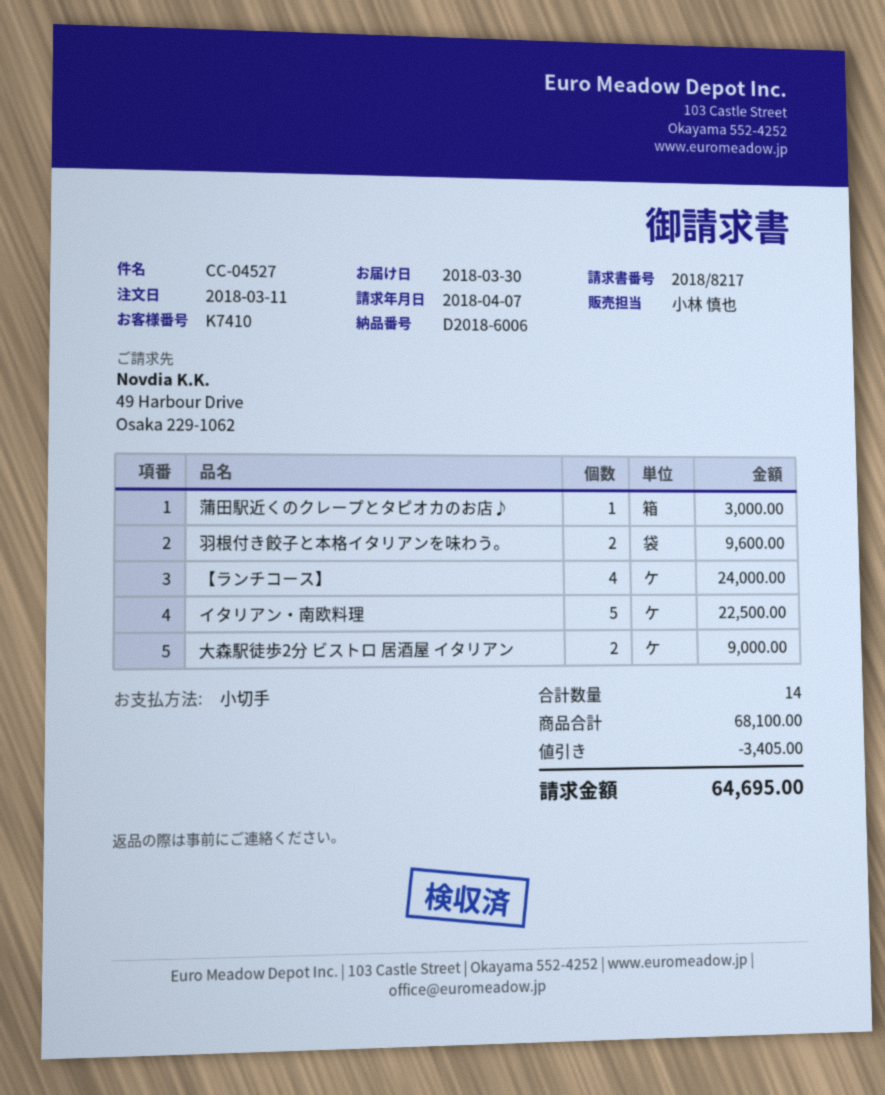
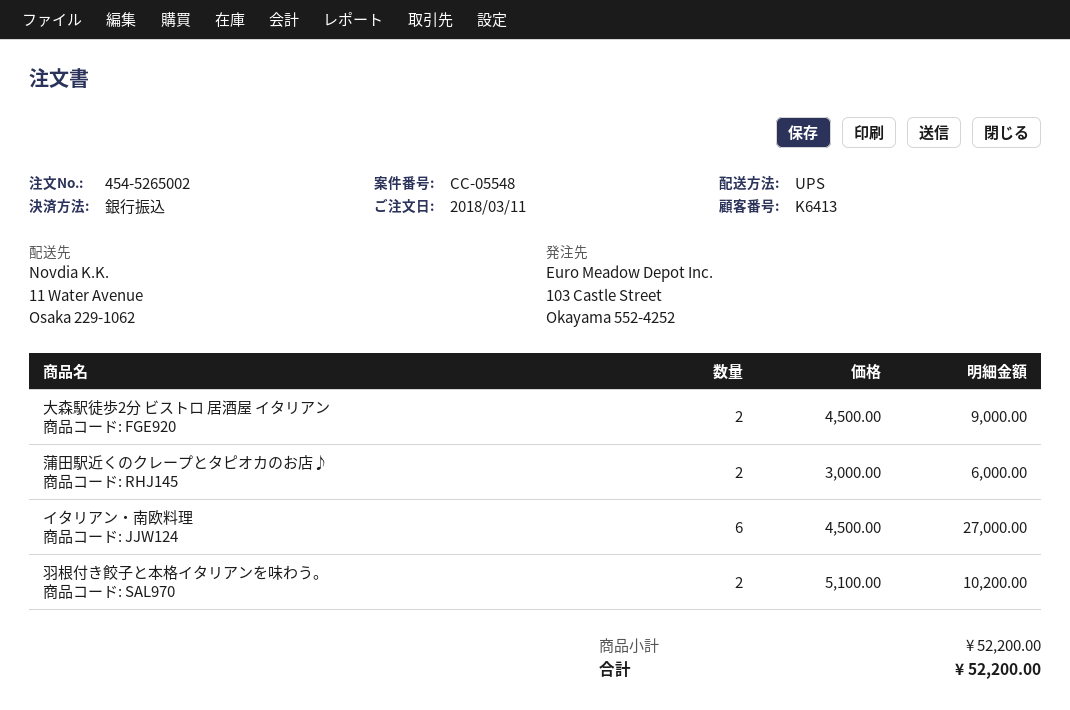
customer number: K7410 -> K6413
reference: CC-04527 -> CC-05548
payment method: cheque -> bank transfer
蒲田駅近くのクレープとタピオカのお店♪: 1 for 3000.00 -> 2 for 6000.00
羽根付き餃子と本格イタリアンを味わう。: 2 for 9600.00 -> 2 for 10200.00
【ランチコース】: 4 for 24000.00 -> none
イタリアン・南欧料理: 5 for 22500.00 -> 6 for 27000.00
subtotal: 68100.00 -> 52200.00
discount: 3405.00 -> none
total: 64695.00 -> 52200.00

